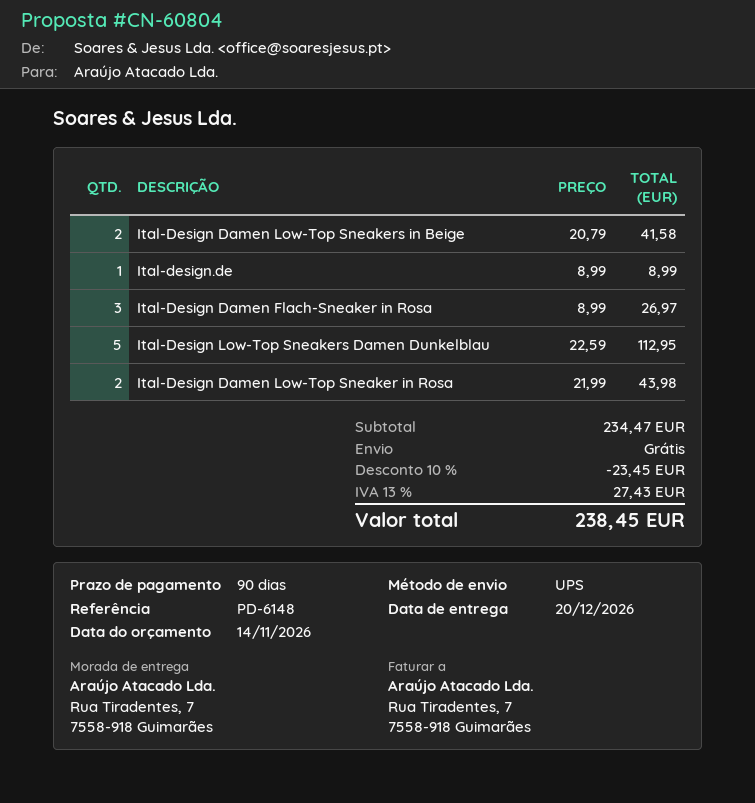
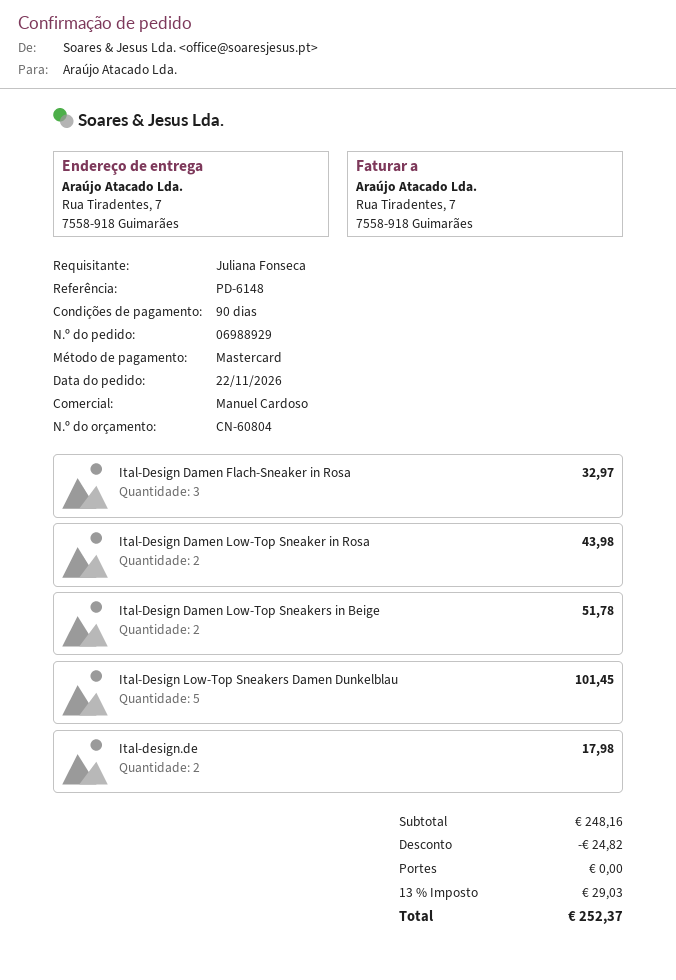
Ital-Design Damen Low-Top Sneakers in Beige: 2 for 41.58 -> 2 for 51.78
Ital-design.de: 1 for 8.99 -> 2 for 17.98
Ital-Design Damen Flach-Sneaker in Rosa: 3 for 26.97 -> 3 for 32.97
Ital-Design Low-Top Sneakers Damen Dunkelblau: 5 for 112.95 -> 5 for 101.45
subtotal: 234.47 -> 248.16
discount: 23.45 -> 24.82
tax: 13% = 27.43 -> 13% = 29.03
total: 238.45 -> 252.37

